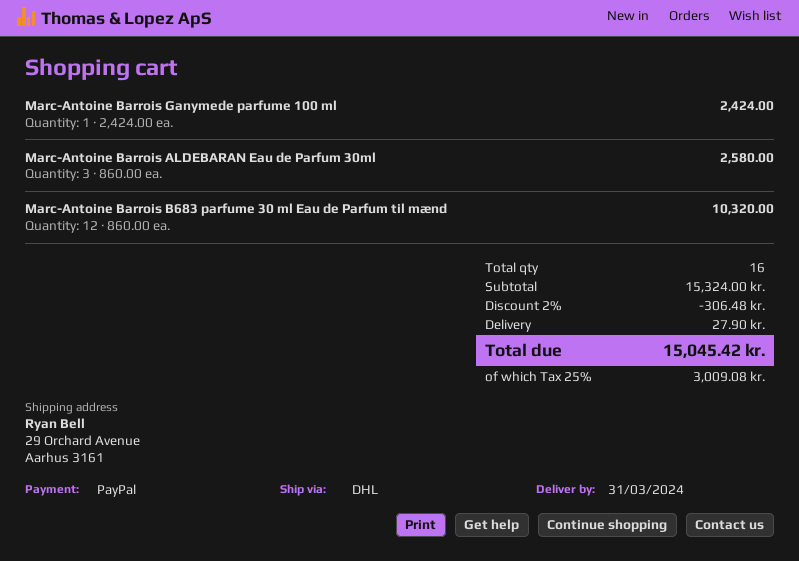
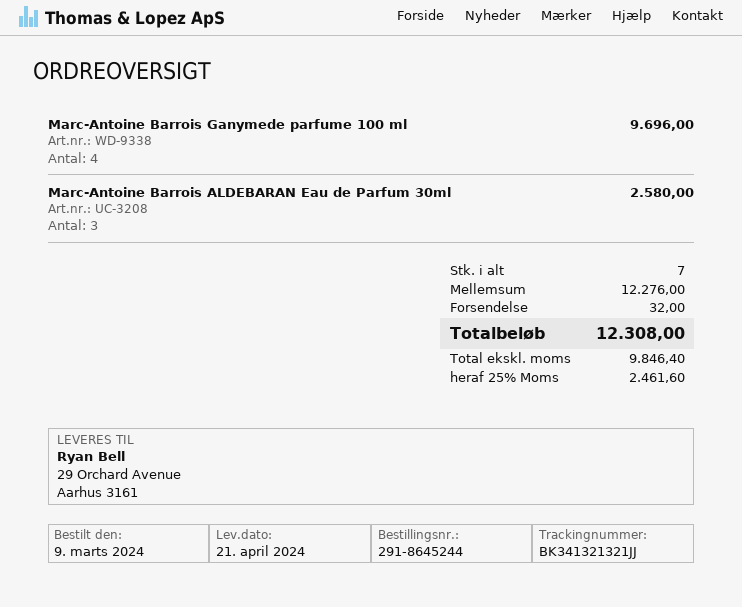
delivery date: 2024-03-31 -> 2024-04-21
Marc-Antoine Barrois Ganymede parfume 100 ml: 1 for 2424.00 -> 4 for 9696.00
Marc-Antoine Barrois B683 parfume 30 ml Eau de Parfum til mænd: 12 for 10320.00 -> none
total quantity: 16 -> 7
subtotal: 15324.00 -> 12276.00
discount: 2% = 306.48 -> none
shipping: 27.90 -> 32.00
tax: 25% = 3009.08 -> 25% = 2461.60
total: 15045.42 -> 12308.00

